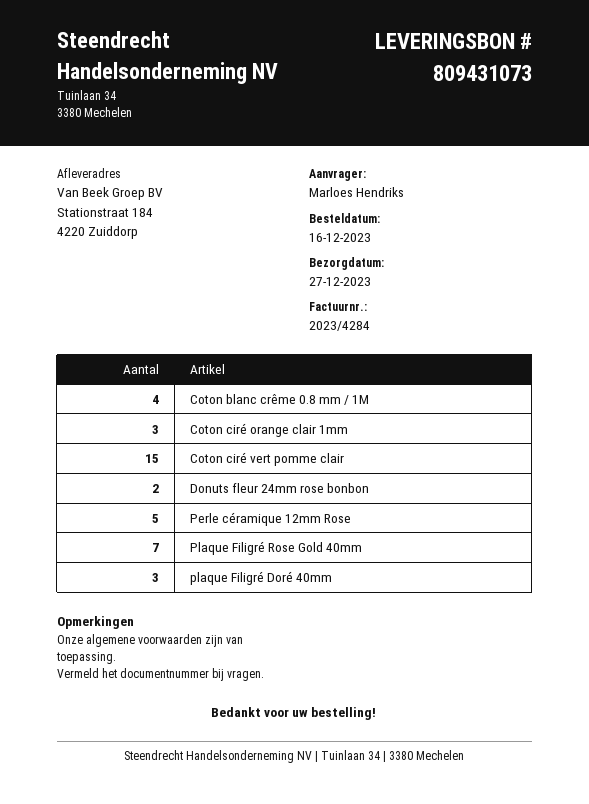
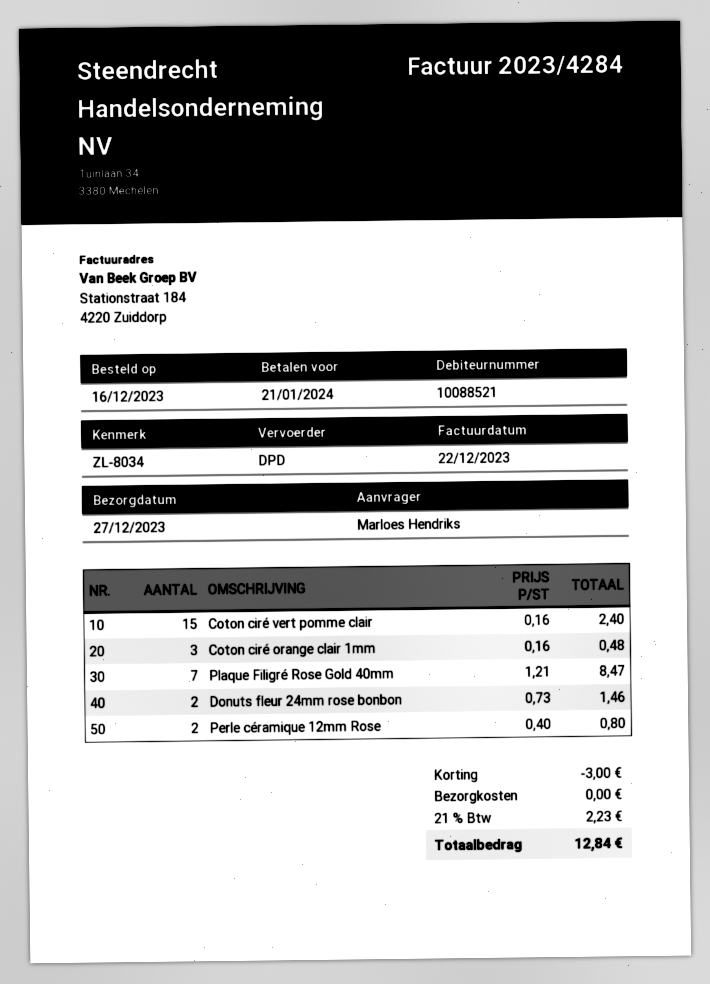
Coton blanc crême 0.8 mm / 1M: 4 -> none
Perle céramique 12mm Rose: 5 -> 2
plaque Filigré Doré 40mm: 3 -> none

